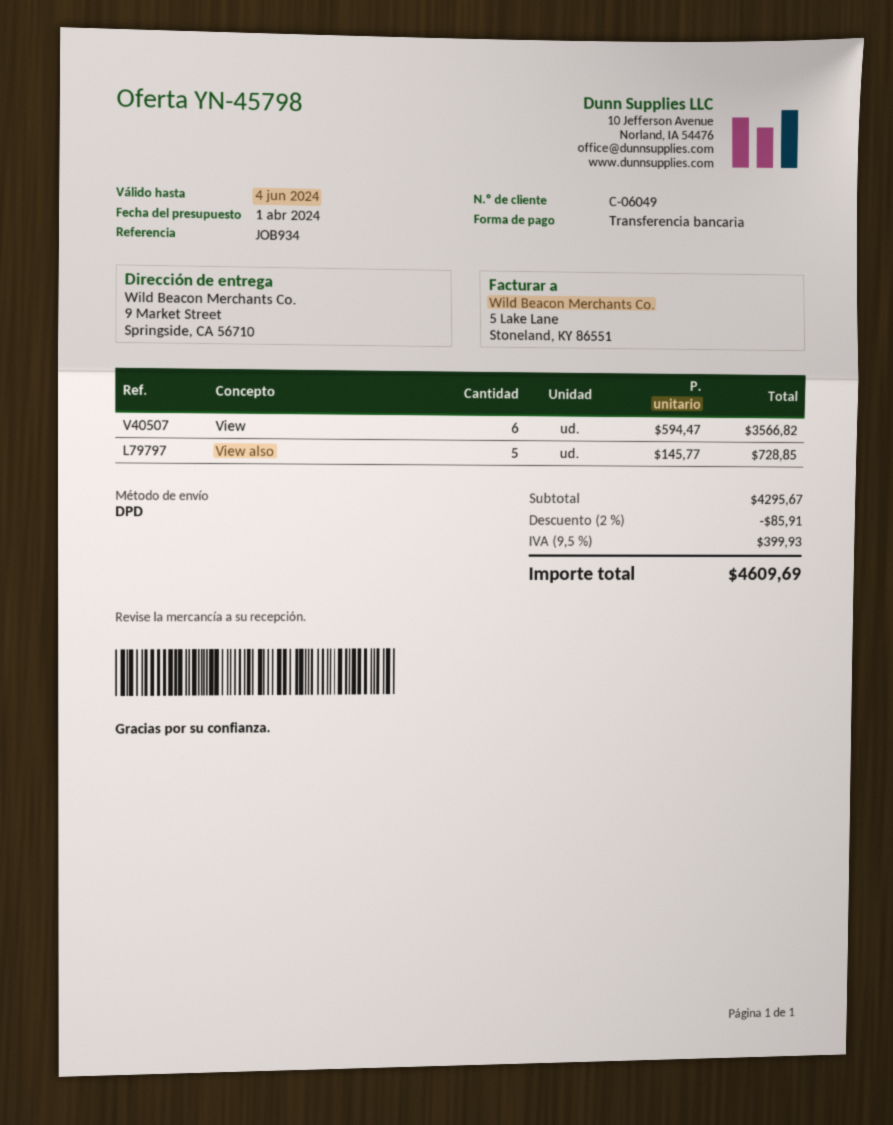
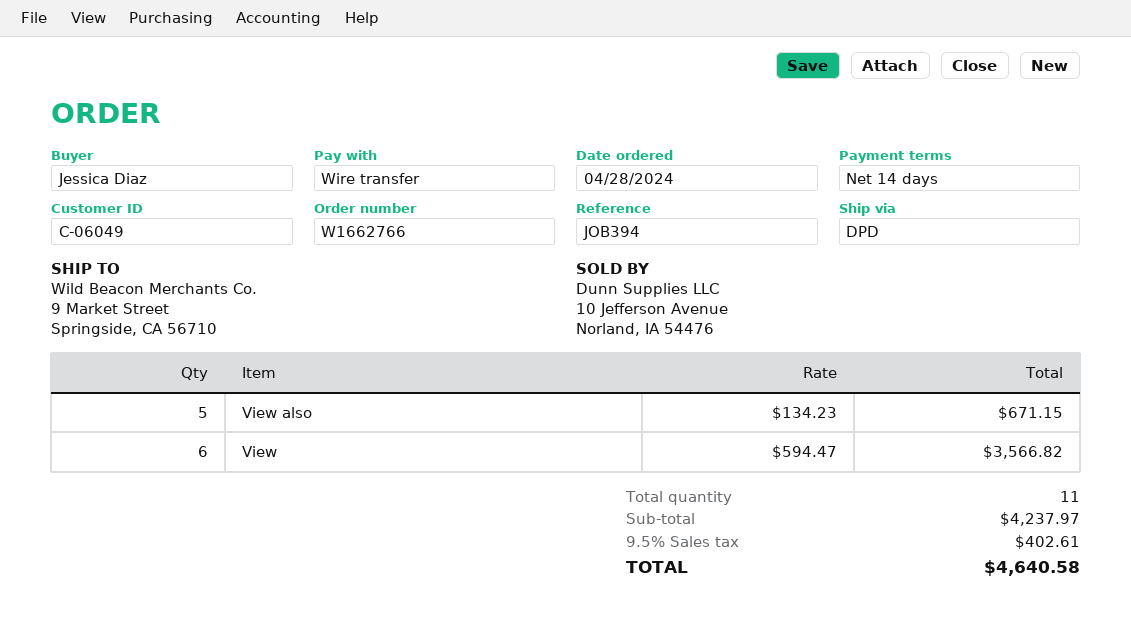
reference: JOB934 -> JOB394
View also: 5 x 145.77 = 728.85 -> 5 x 134.23 = 671.15
subtotal: 4295.67 -> 4237.97
discount: 2% = 85.91 -> none
tax: 9.5% = 399.93 -> 9.5% = 402.61
total: 4609.69 -> 4640.58

